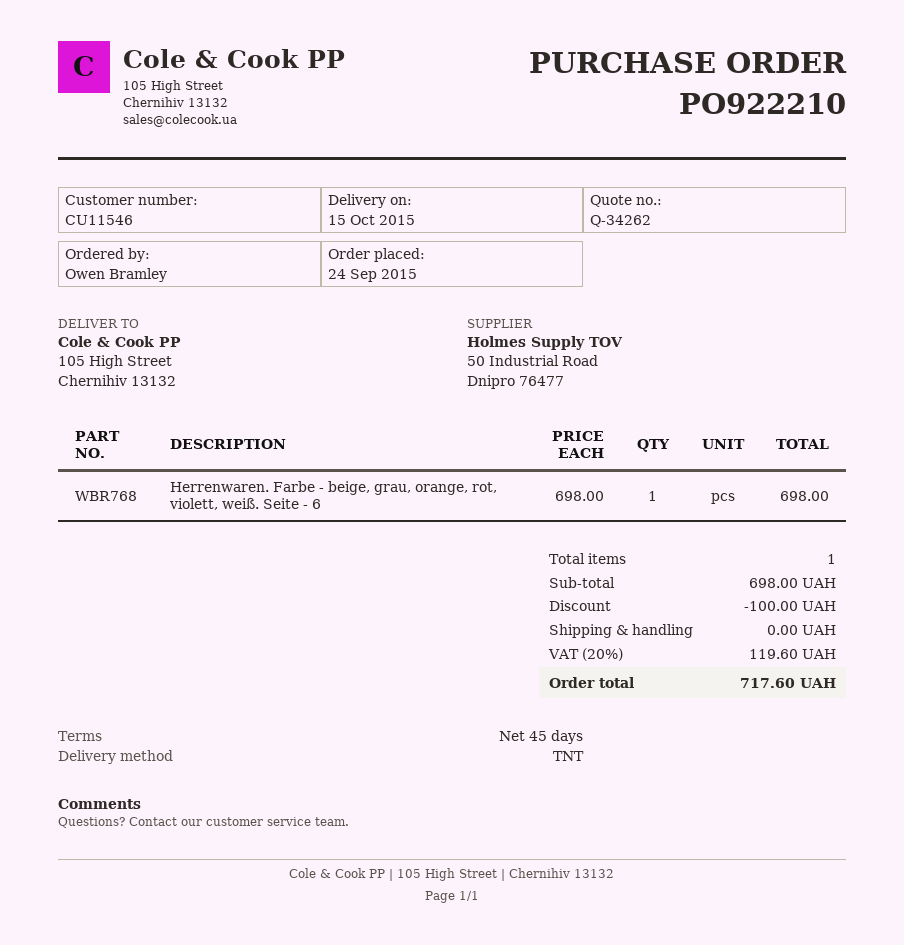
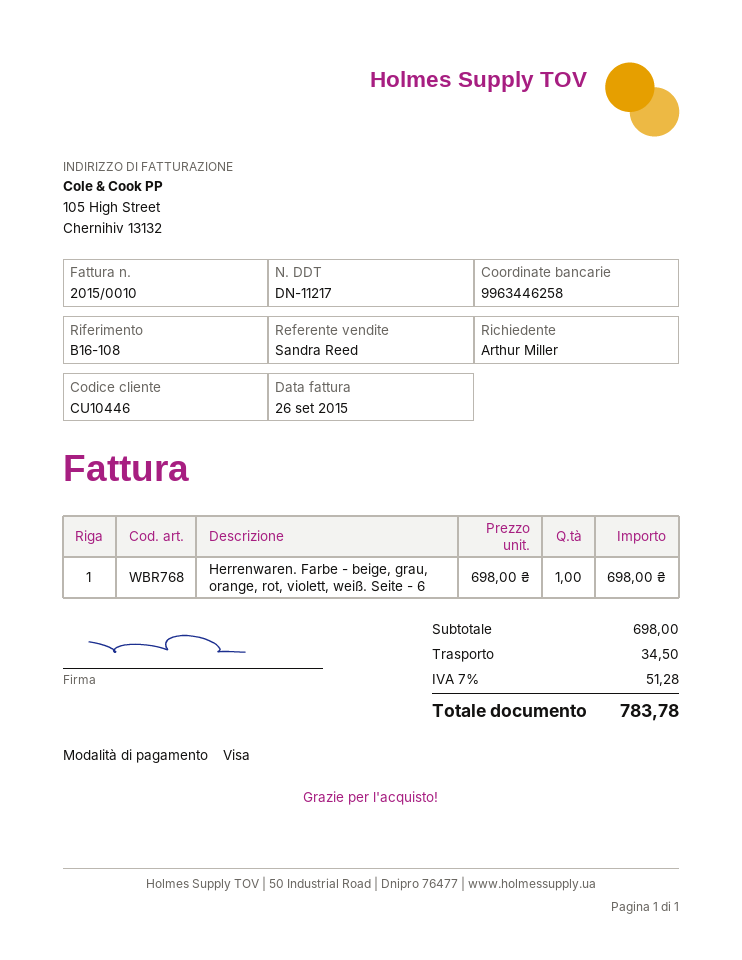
customer number: CU11546 -> CU10446
ordered by: Owen Bramley -> Arthur Miller
discount: 100.00 -> none
shipping: 0.00 -> 34.50
tax: 20% = 119.60 -> 7% = 51.28
total: 717.60 -> 783.78

